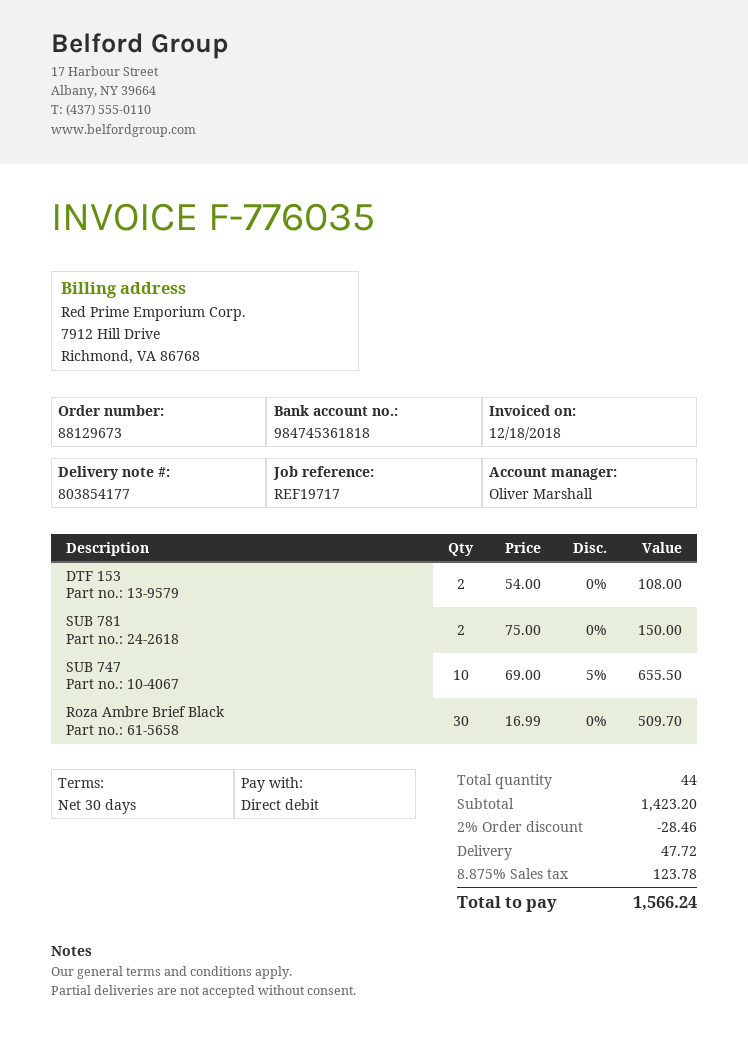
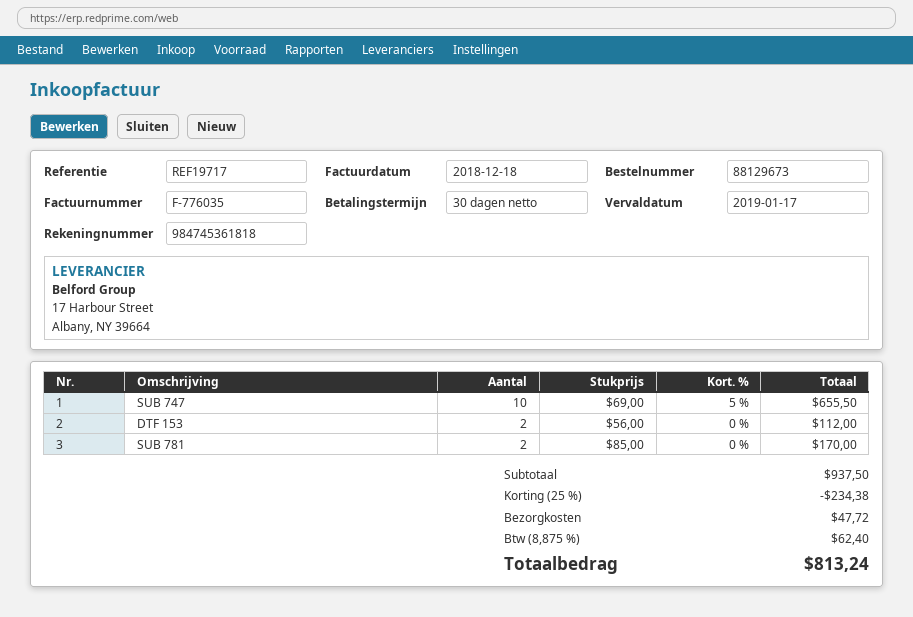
DTF 153: 2 x 54.00 = 108.00 -> 2 x 56.00 = 112.00
SUB 781: 2 x 75.00 = 150.00 -> 2 x 85.00 = 170.00
Roza Ambre Brief Black: 30 x 16.99 = 509.70 -> none
subtotal: 1423.20 -> 937.50
discount: 2% = 28.46 -> 25% = 234.38
tax: 8.875% = 123.78 -> 8.875% = 62.40
total: 1566.24 -> 813.24

